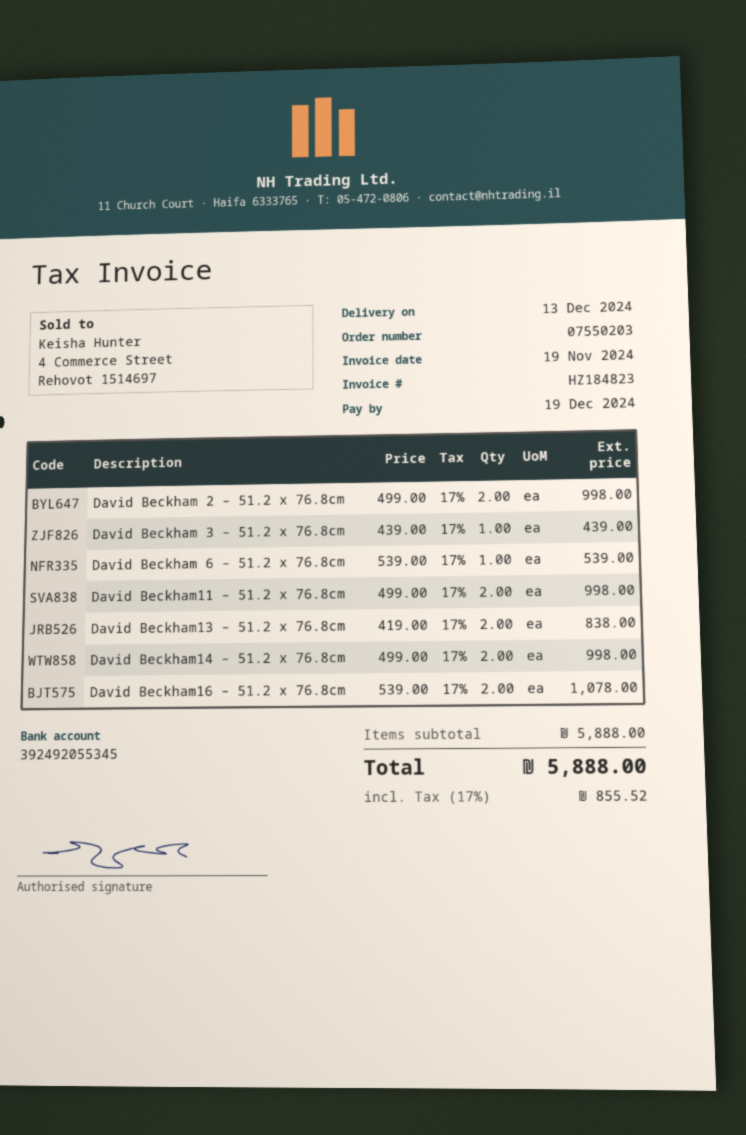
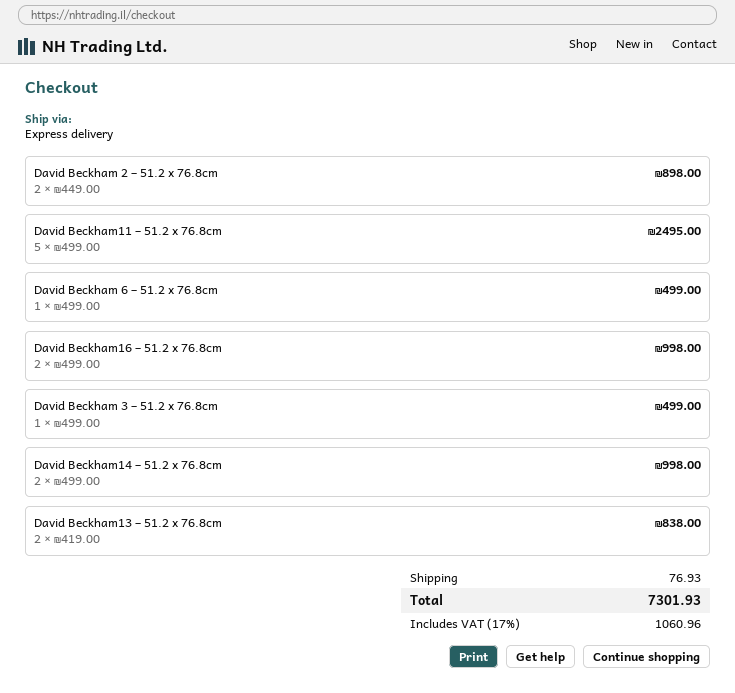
David Beckham 2 – 51.2 x 76.8cm: 2 x 499.00 = 998.00 -> 2 x 449.00 = 898.00
David Beckham 3 – 51.2 x 76.8cm: 1 x 439.00 = 439.00 -> 1 x 499.00 = 499.00
David Beckham 6 – 51.2 x 76.8cm: 1 x 539.00 = 539.00 -> 1 x 499.00 = 499.00
David Beckham11 – 51.2 x 76.8cm: 2 x 499.00 = 998.00 -> 5 x 499.00 = 2495.00
David Beckham16 – 51.2 x 76.8cm: 2 x 539.00 = 1078.00 -> 2 x 499.00 = 998.00
shipping: none -> 76.93
tax: 17% = 855.52 -> 17% = 1060.96
total: 5888.00 -> 7301.93

